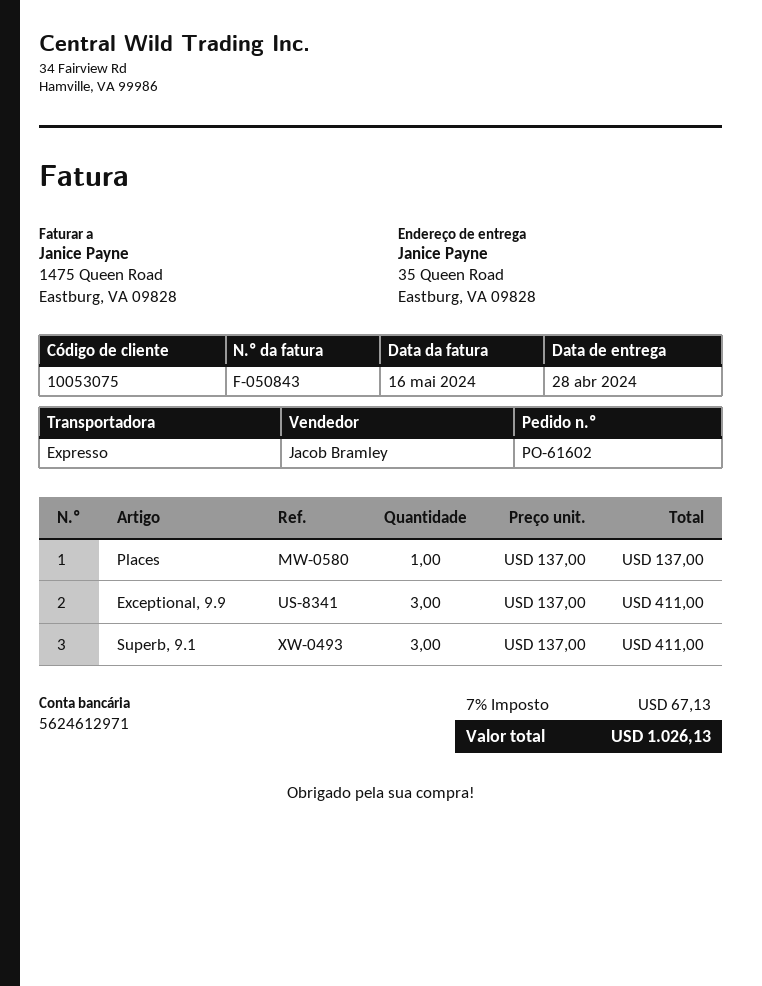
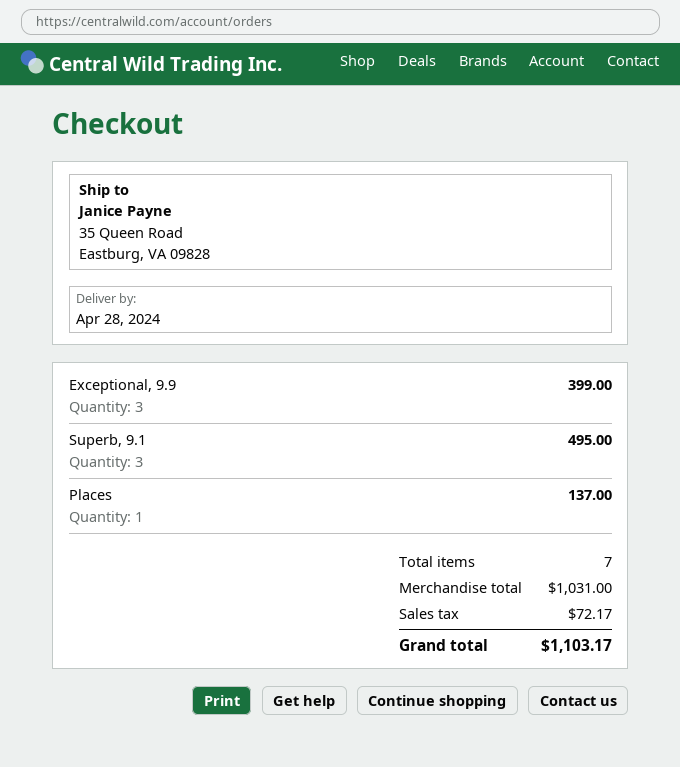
Exceptional, 9.9: 3 for 411.00 -> 3 for 399.00
Superb, 9.1: 3 for 411.00 -> 3 for 495.00
tax: 67.13 -> 72.17
total: 1026.13 -> 1103.17

